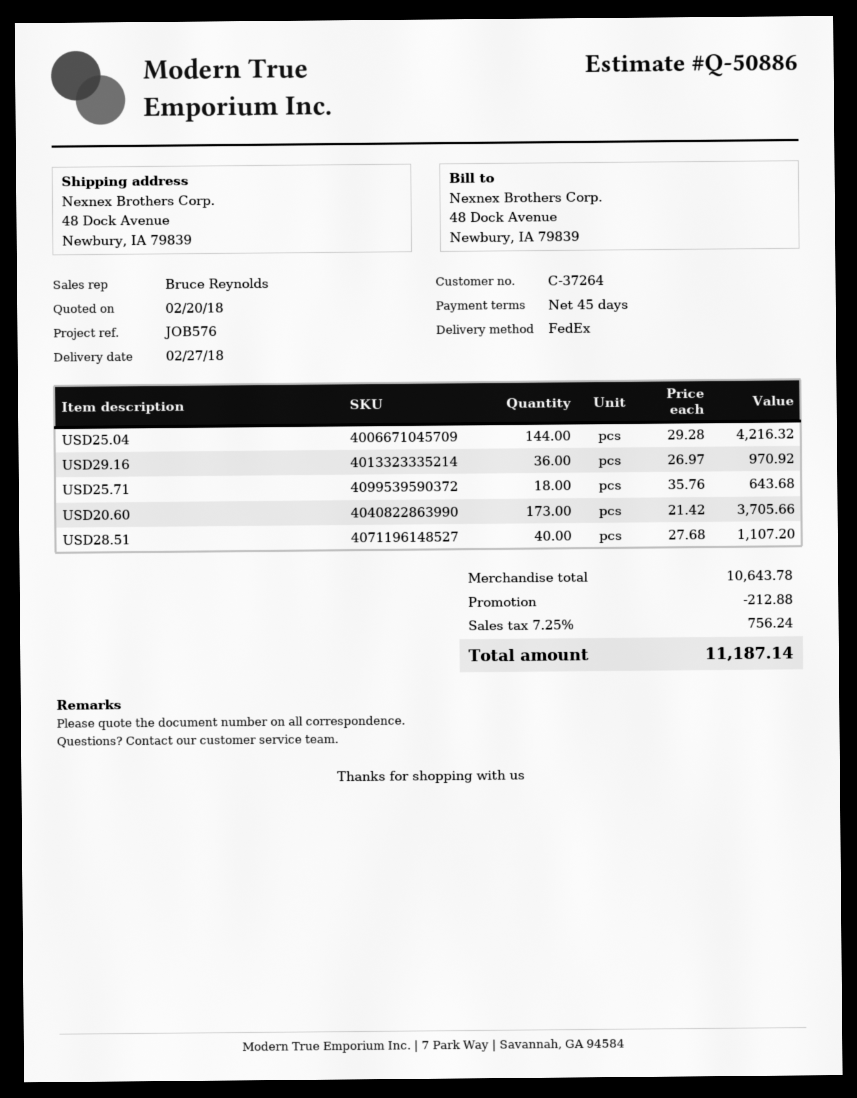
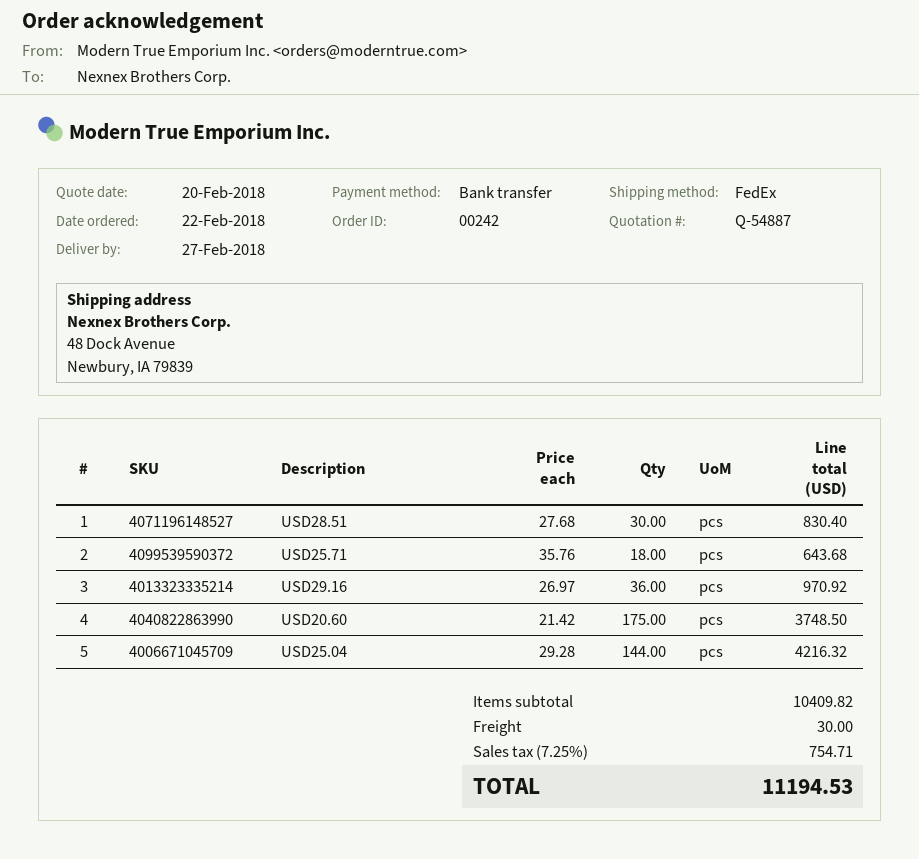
quote number: Q-50886 -> Q-54887
USD20.60: 173 x 21.42 = 3705.66 -> 175 x 21.42 = 3748.50
USD28.51: 40 x 27.68 = 1107.20 -> 30 x 27.68 = 830.40
subtotal: 10643.78 -> 10409.82
discount: 212.88 -> none
shipping: none -> 30.00
tax: 7.25% = 756.24 -> 7.25% = 754.71
total: 11187.14 -> 11194.53

